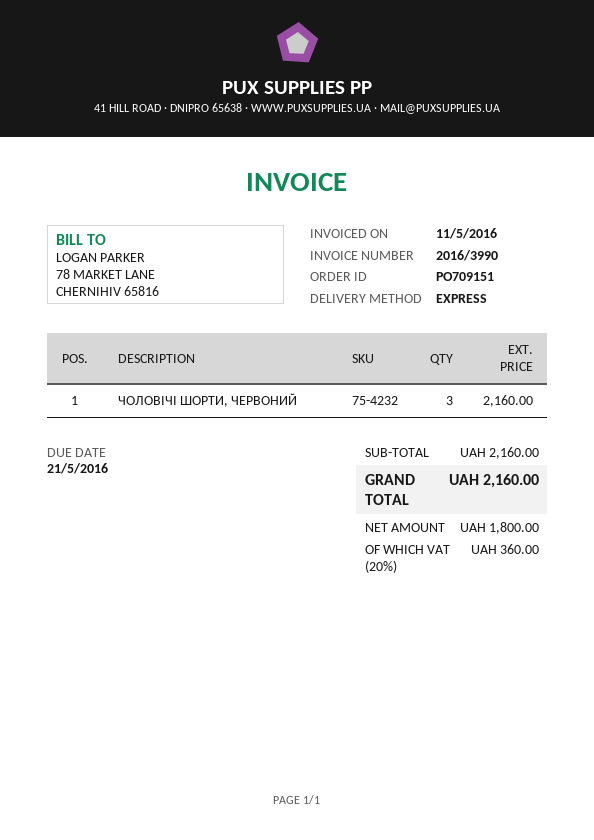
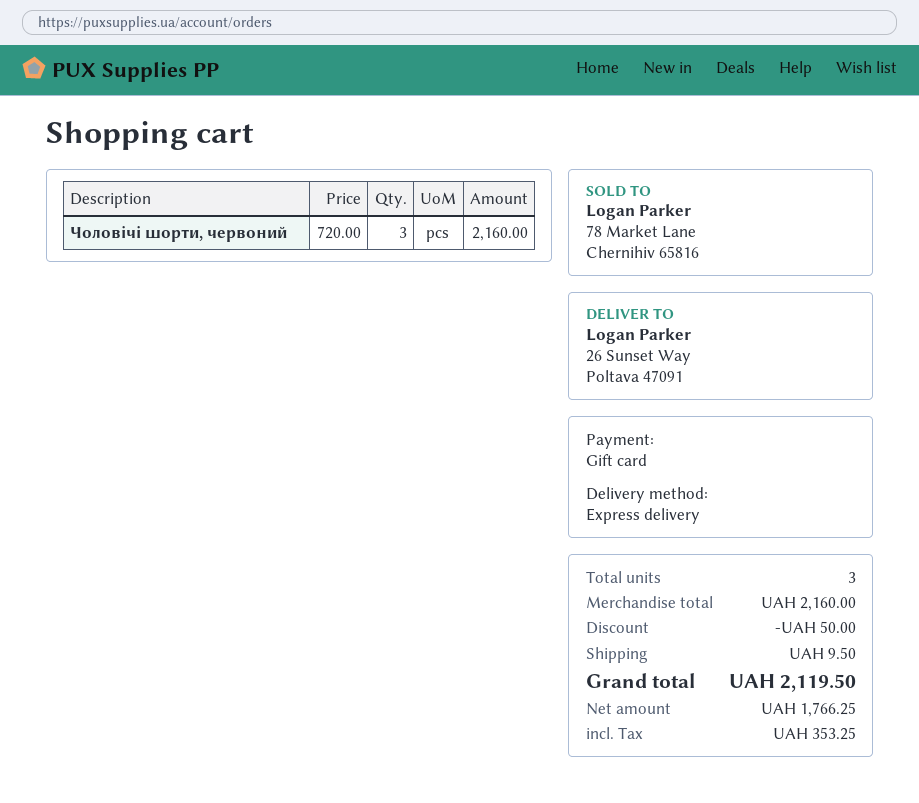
discount: none -> 50.00
shipping: none -> 9.50
net: 1800.00 -> 1766.25
tax: 360.00 -> 353.25
total: 2160.00 -> 2119.50

